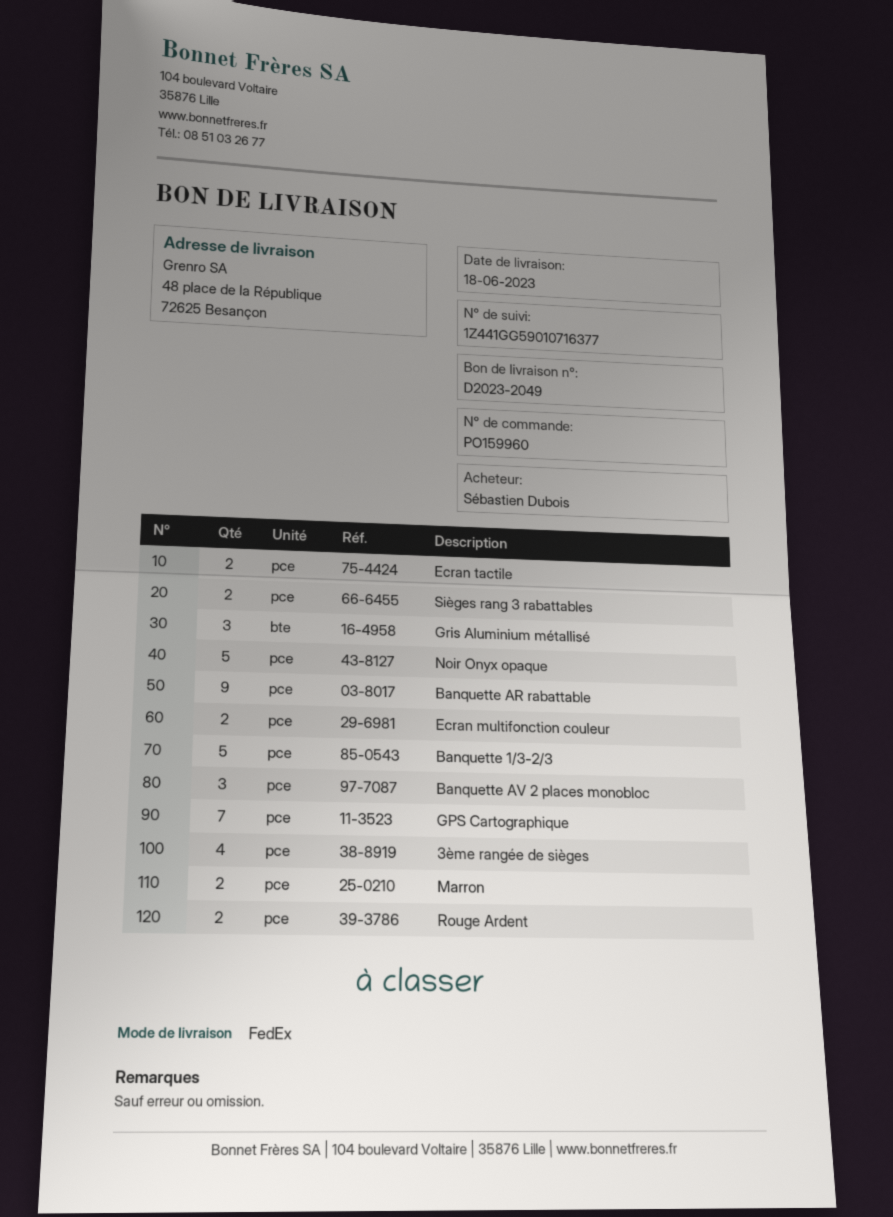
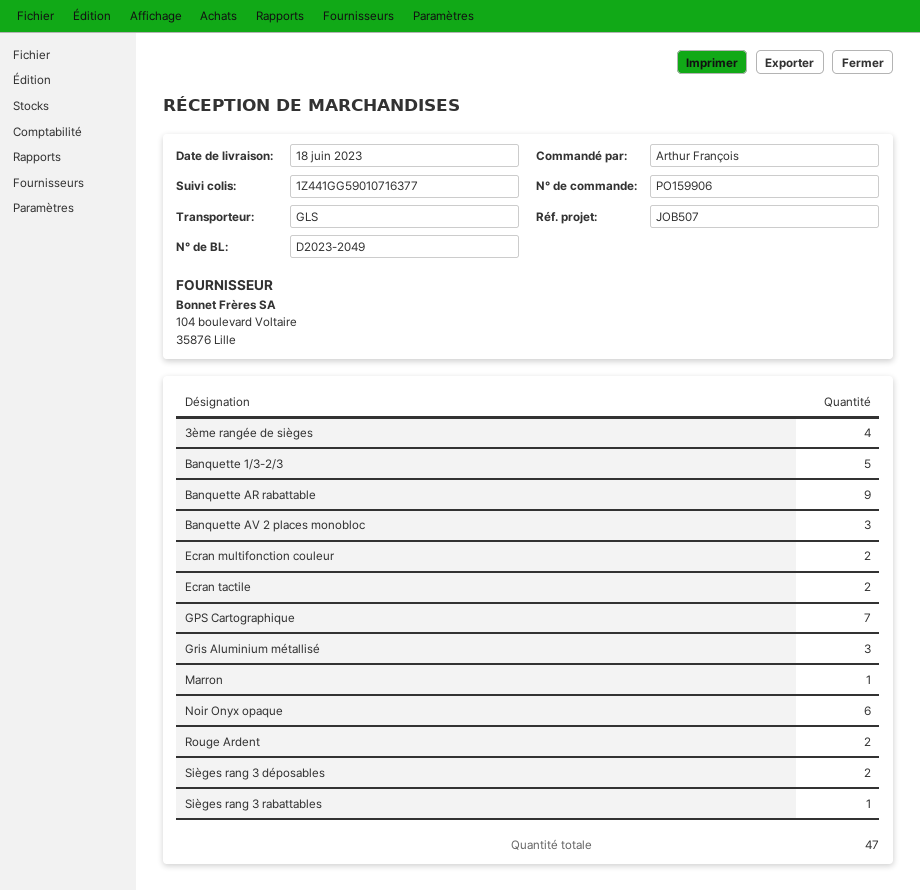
order number: PO159960 -> PO159906
ordered by: Sébastien Dubois -> Arthur François
shipping method: FedEx -> GLS
Sièges rang 3 rabattables: 2 -> 1
Noir Onyx opaque: 5 -> 6
Marron: 2 -> 1
Sièges rang 3 déposables: none -> 2

